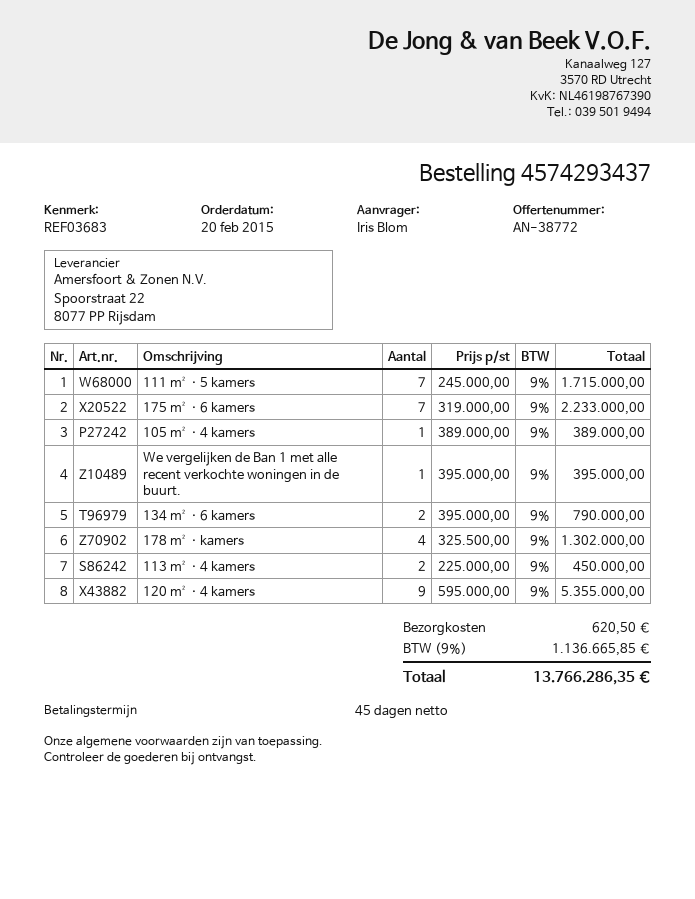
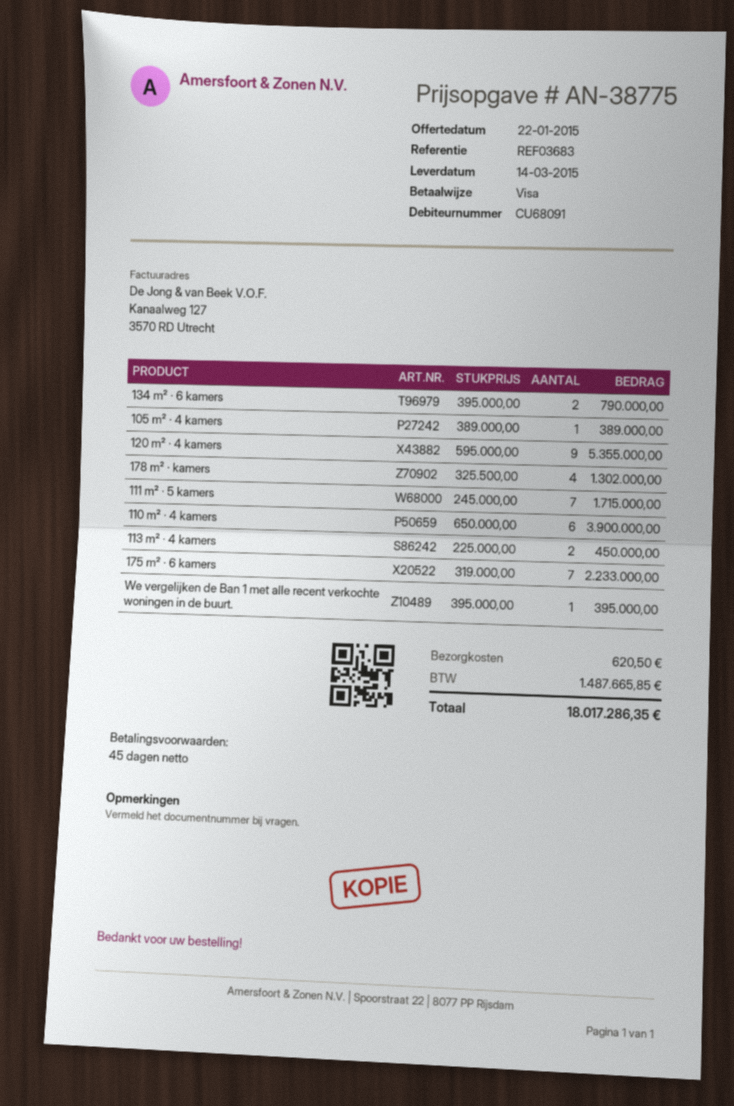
quote number: AN-38772 -> AN-38775
110 m² · 4 kamers: none -> 6 x 650000.00 = 3900000.00
tax: 1136665.85 -> 1487665.85
total: 13766286.35 -> 18017286.35

